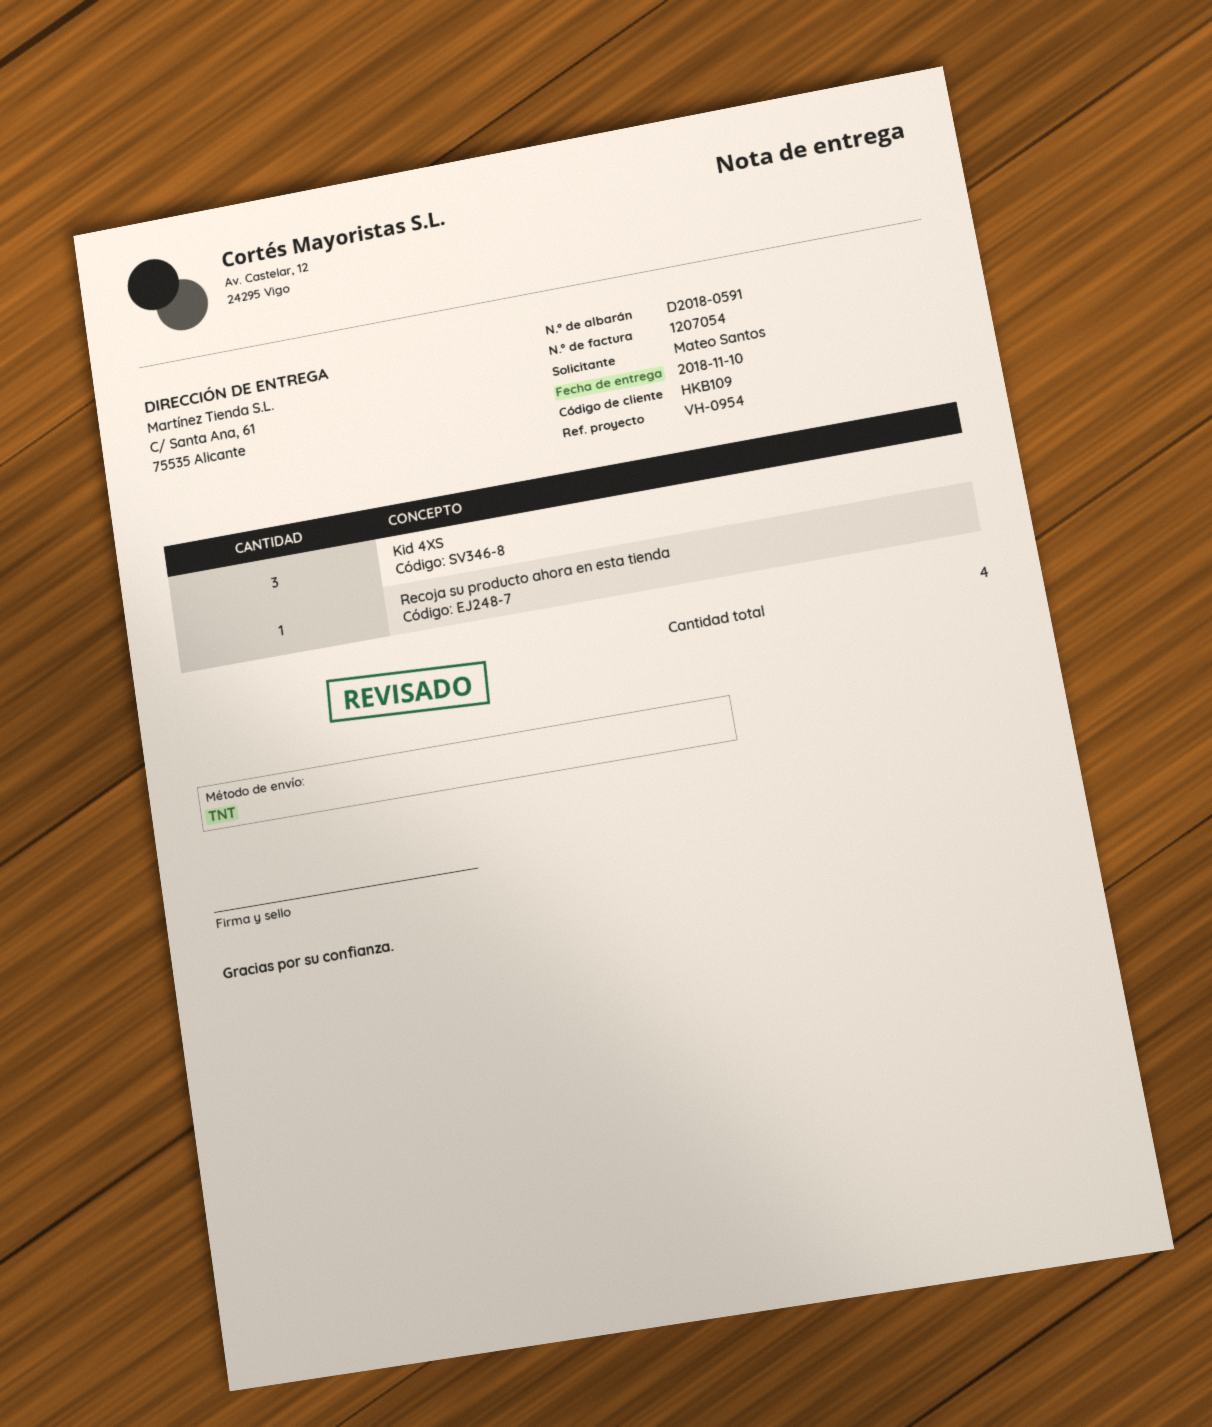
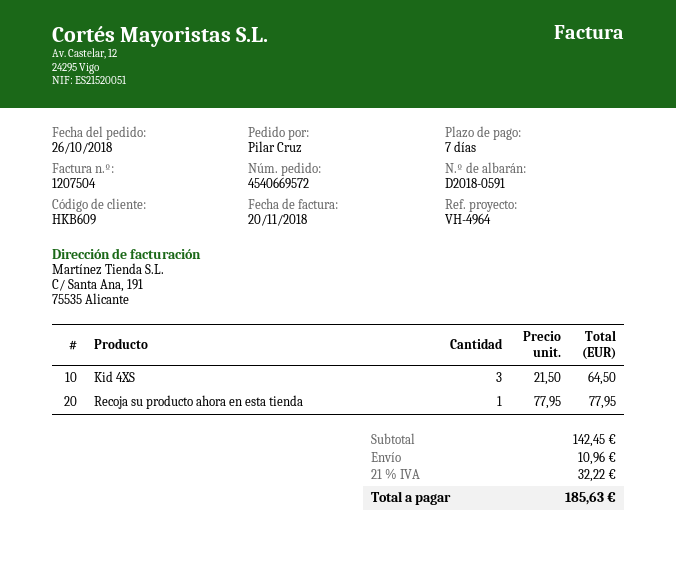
invoice number: 1207054 -> 1207504
customer number: HKB109 -> HKB609
reference: VH-0954 -> VH-4964
ordered by: Mateo Santos -> Pilar Cruz

